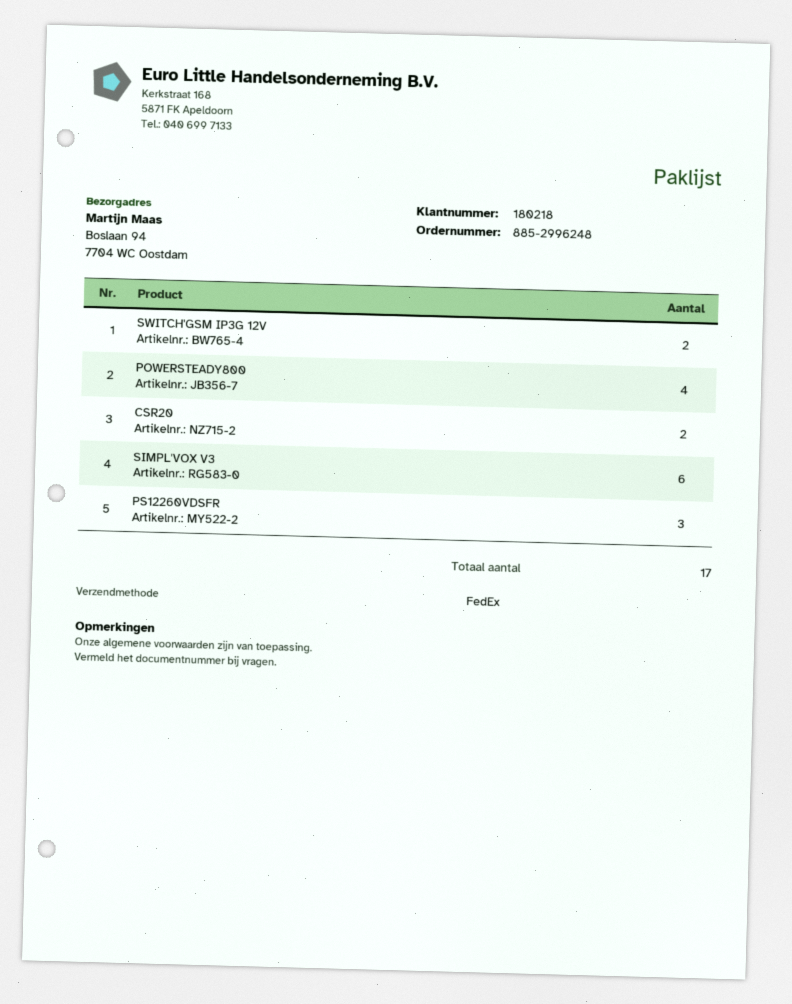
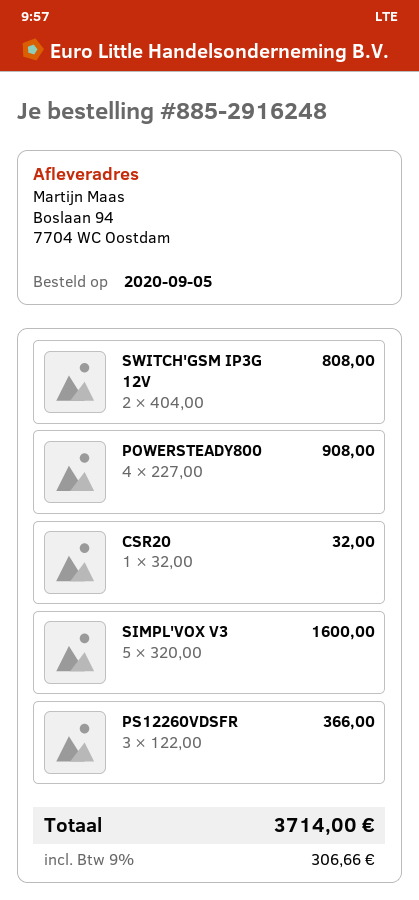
order number: 885-2996248 -> 885-2916248
CSR20: 2 -> 1
SIMPL'VOX V3: 6 -> 5

